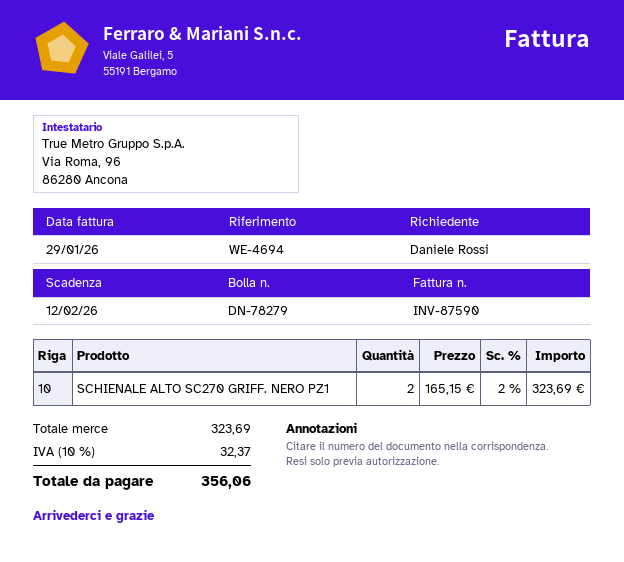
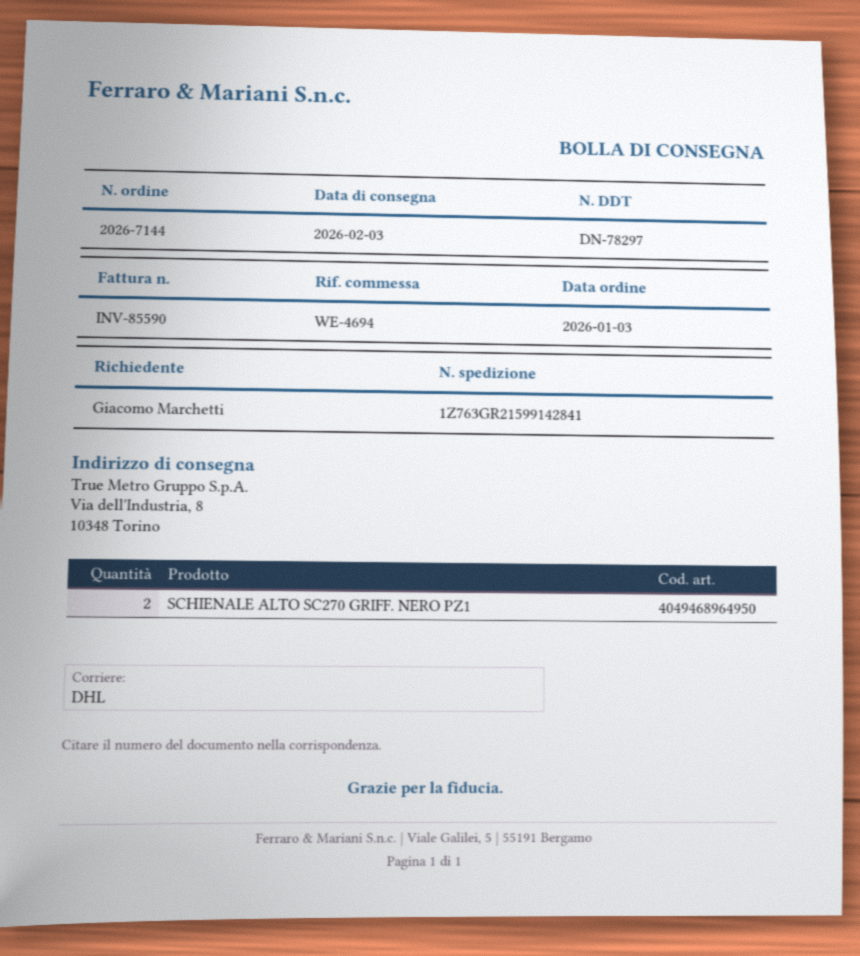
delivery note number: DN-78279 -> DN-78297
invoice number: INV-87590 -> INV-85590
ordered by: Daniele Rossi -> Giacomo Marchetti

